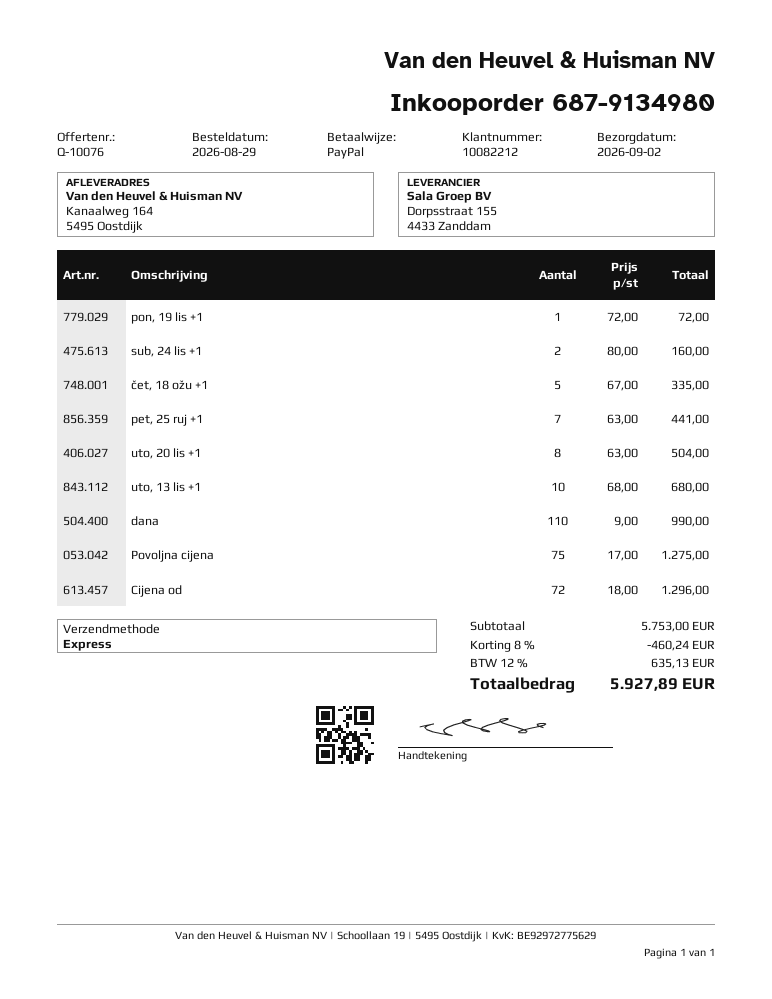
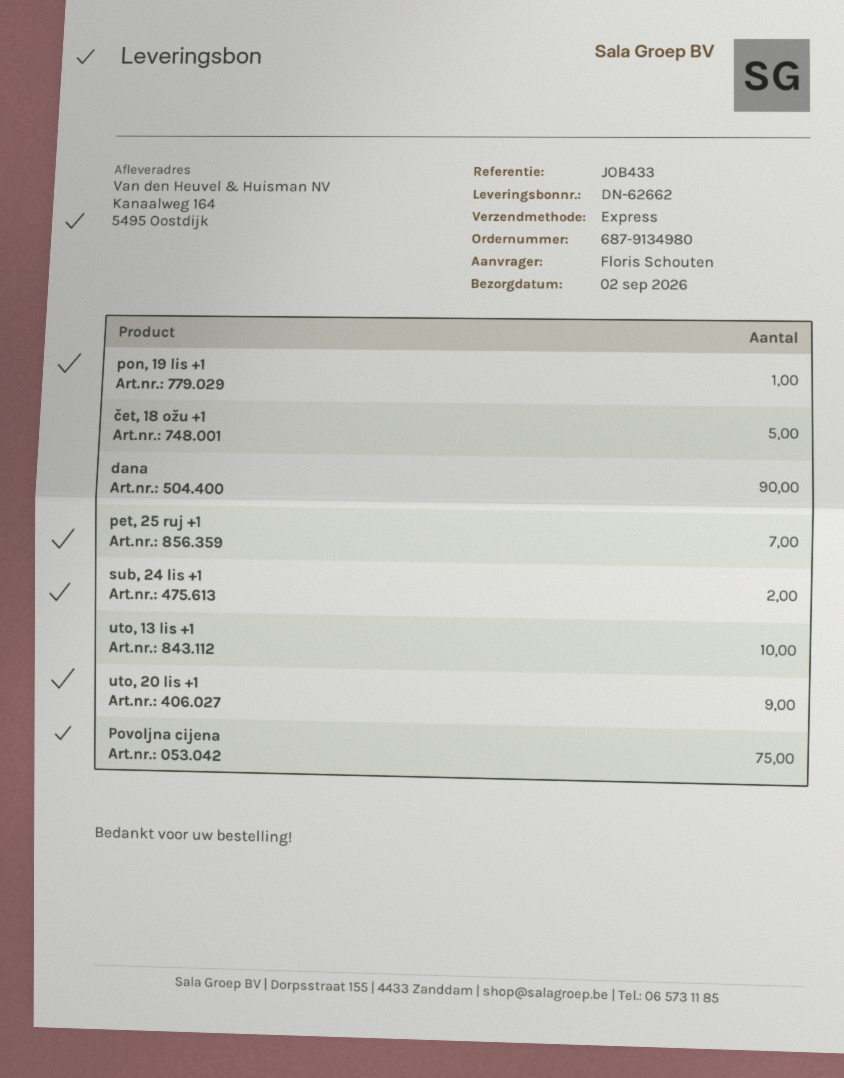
uto, 20 lis +1: 8 -> 9
dana: 110 -> 90
Cijena od: 72 -> none

